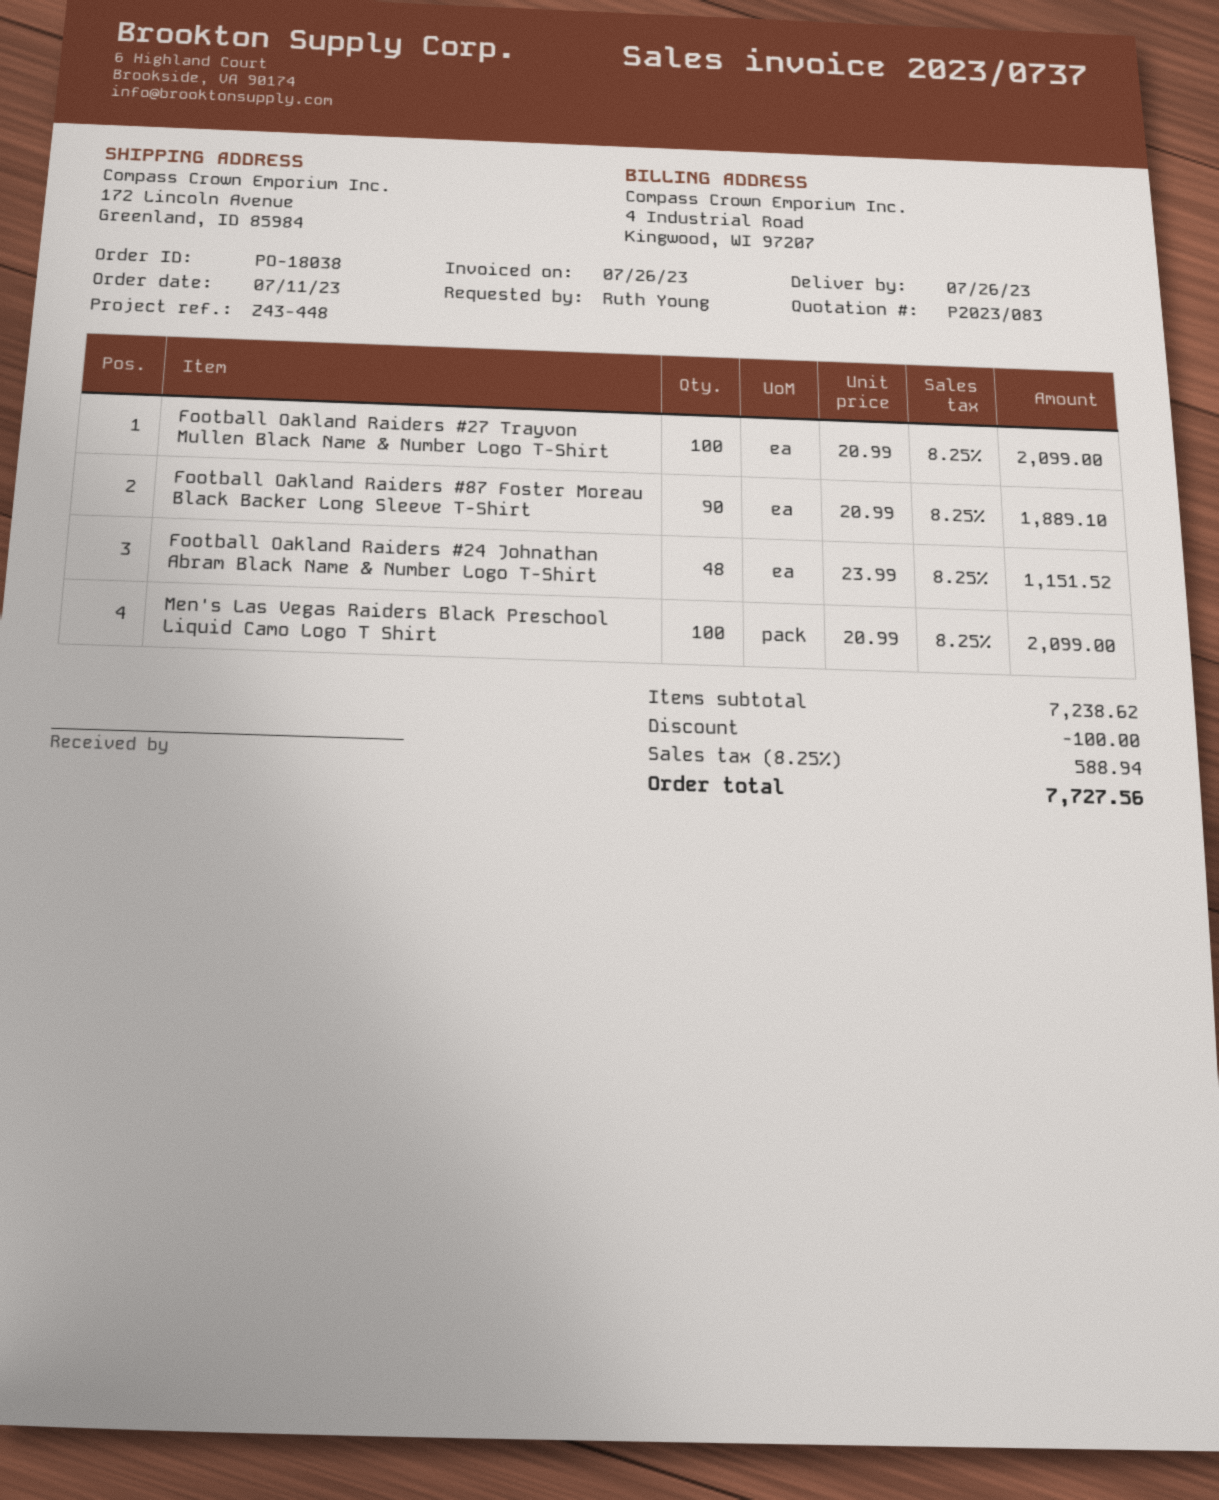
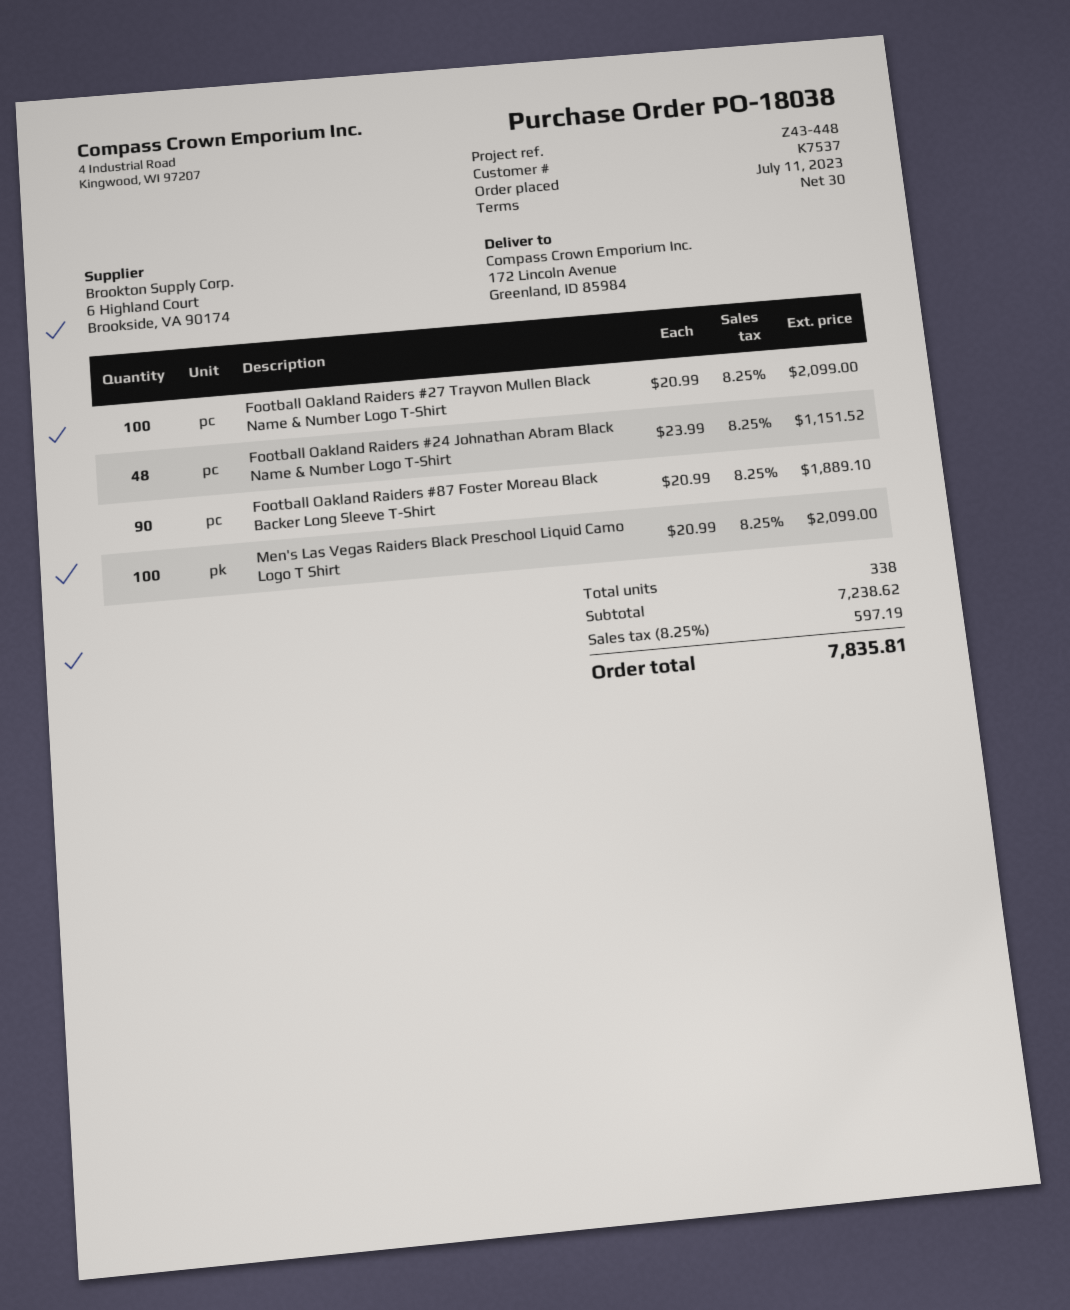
discount: 100.00 -> none
tax: 8.25% = 588.94 -> 8.25% = 597.19
total: 7727.56 -> 7835.81

